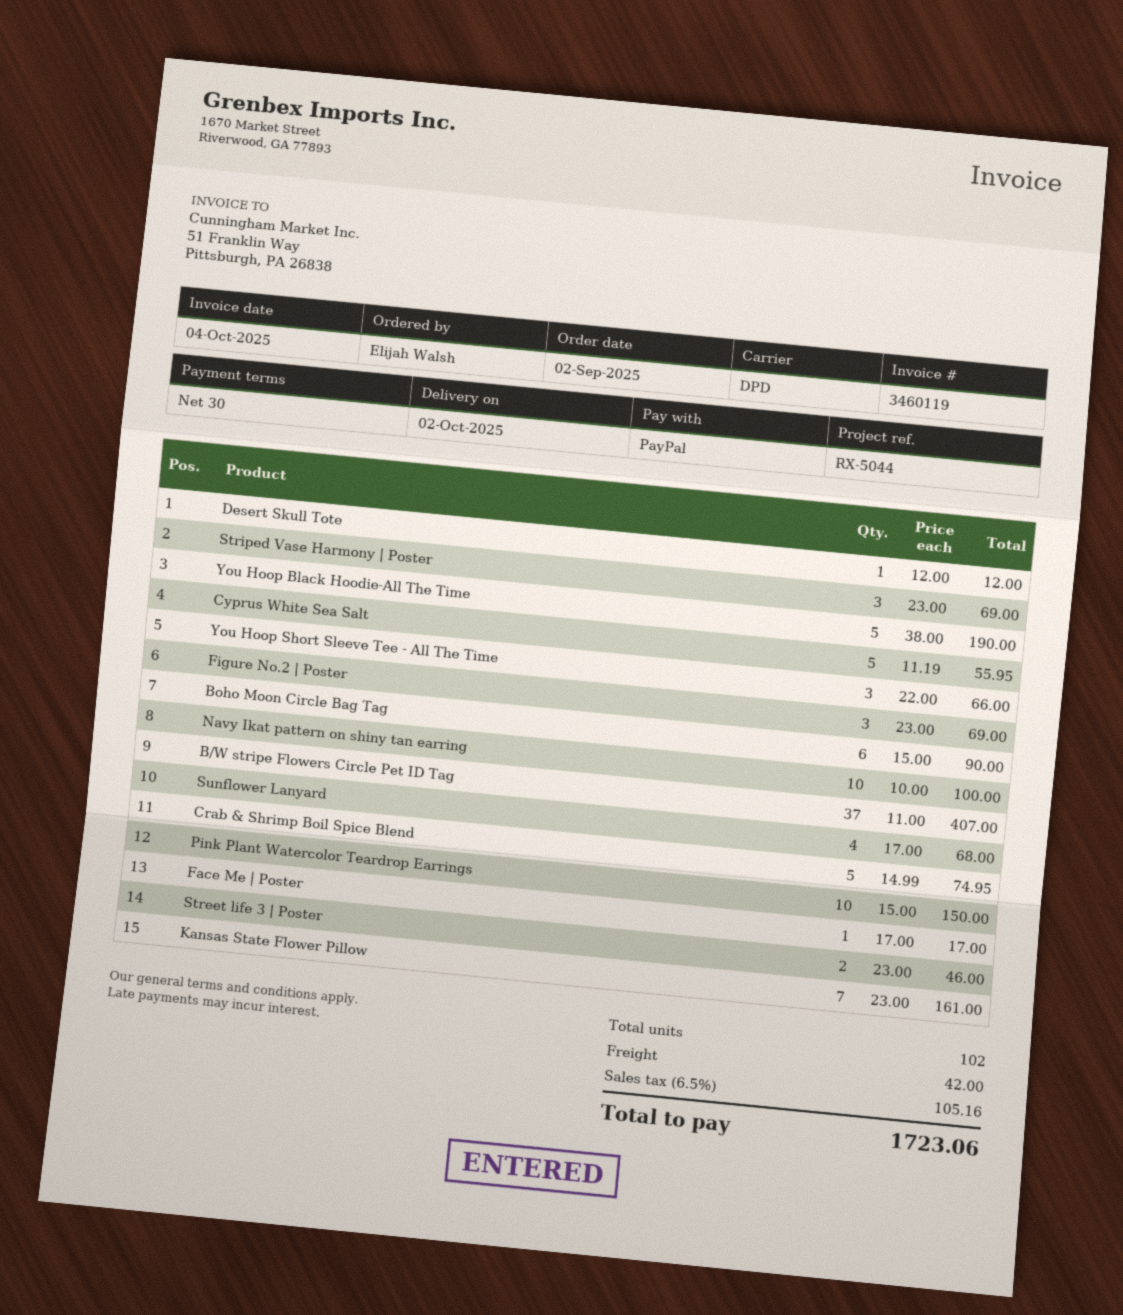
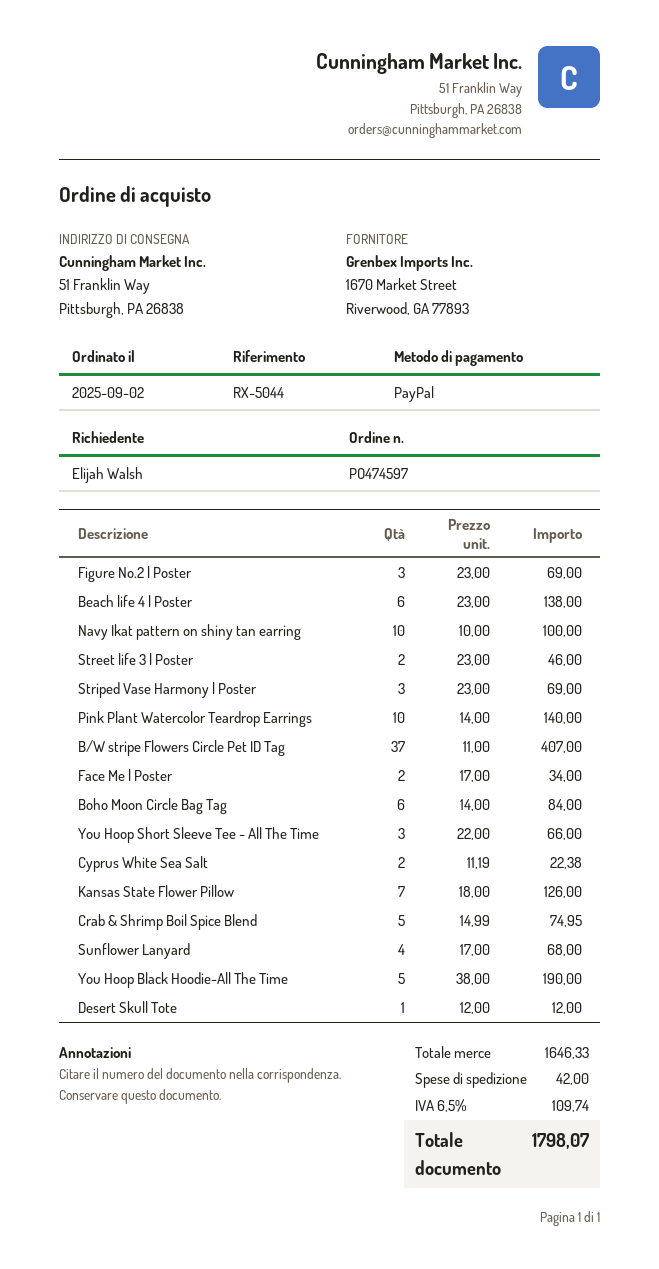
Cyprus White Sea Salt: 5 x 11.19 = 55.95 -> 2 x 11.19 = 22.38
Boho Moon Circle Bag Tag: 6 x 15.00 = 90.00 -> 6 x 14.00 = 84.00
Pink Plant Watercolor Teardrop Earrings: 10 x 15.00 = 150.00 -> 10 x 14.00 = 140.00
Face Me | Poster: 1 x 17.00 = 17.00 -> 2 x 17.00 = 34.00
Kansas State Flower Pillow: 7 x 23.00 = 161.00 -> 7 x 18.00 = 126.00
Beach life 4 | Poster: none -> 6 x 23.00 = 138.00
tax: 6.5% = 105.16 -> 6.5% = 109.74
total: 1723.06 -> 1798.07

